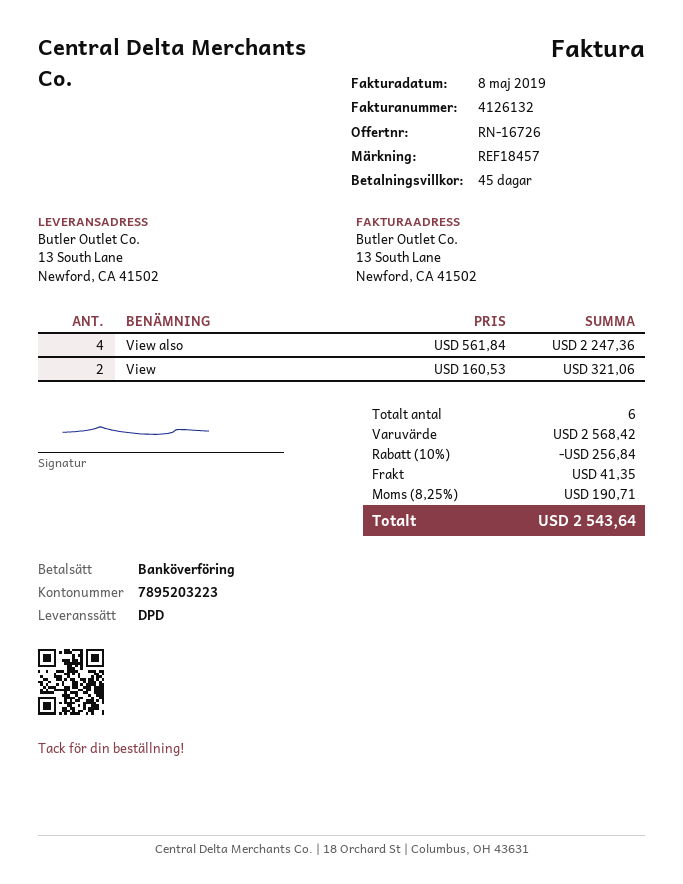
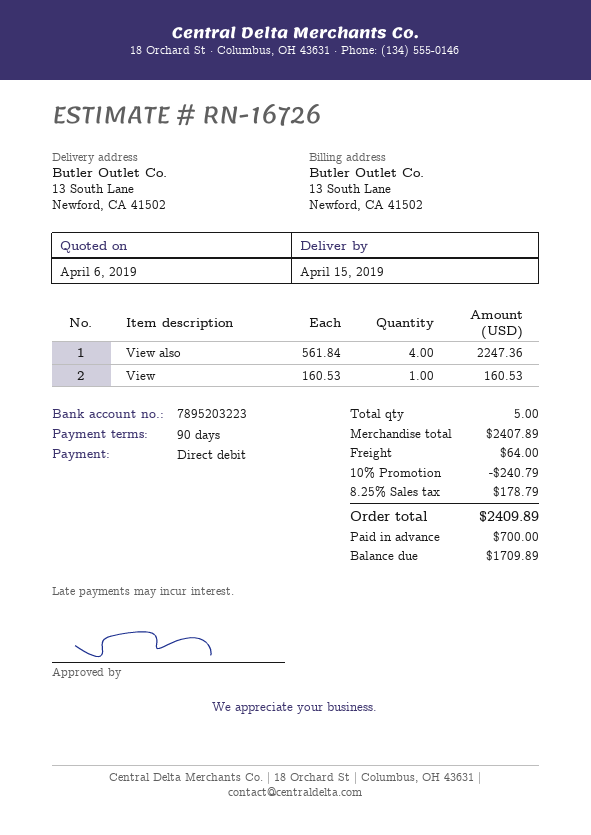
payment terms: 45 days -> 90 days
payment method: bank transfer -> direct debit
View: 2 x 160.53 = 321.06 -> 1 x 160.53 = 160.53
total quantity: 6 -> 5
subtotal: 2568.42 -> 2407.89
discount: 10% = 256.84 -> 10% = 240.79
shipping: 41.35 -> 64.00
tax: 8.25% = 190.71 -> 8.25% = 178.79
total: 2543.64 -> 2409.89

